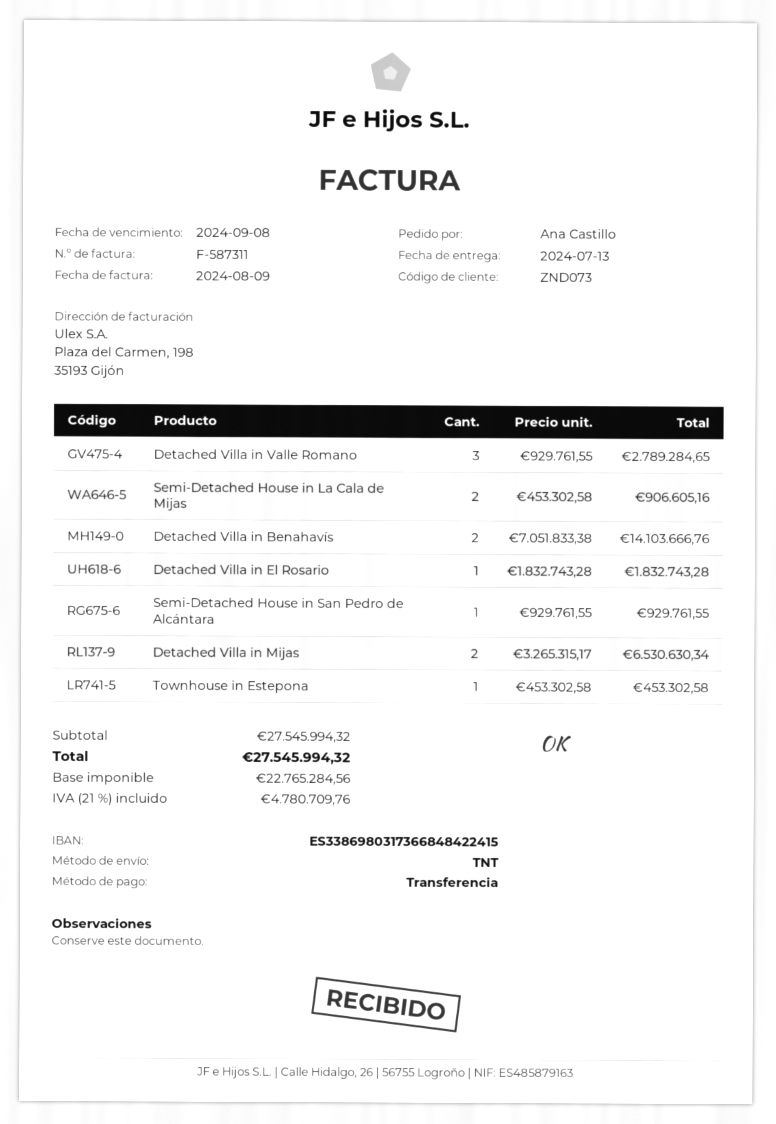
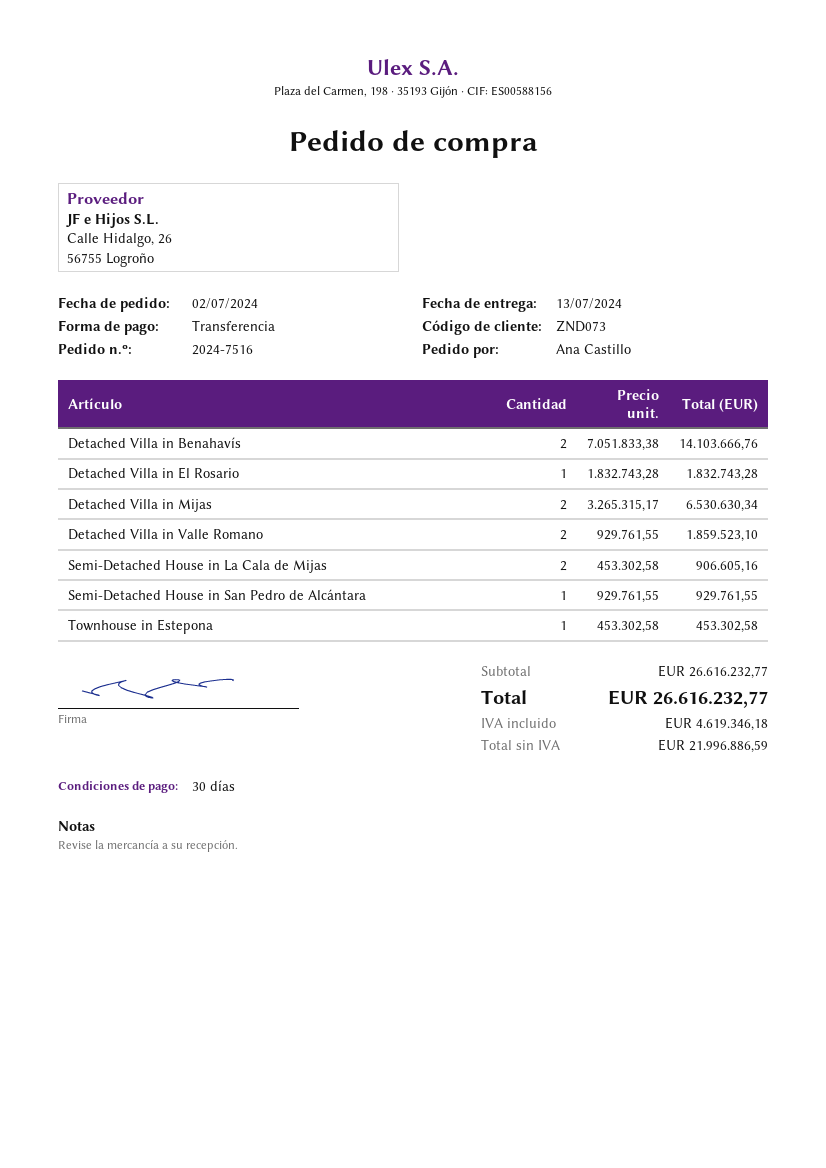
Detached Villa in Valle Romano: 3 x 929761.55 = 2789284.65 -> 2 x 929761.55 = 1859523.10
subtotal: 27545994.32 -> 26616232.77
net: 22765284.56 -> 21996886.59
tax: 4780709.76 -> 4619346.18
total: 27545994.32 -> 26616232.77

